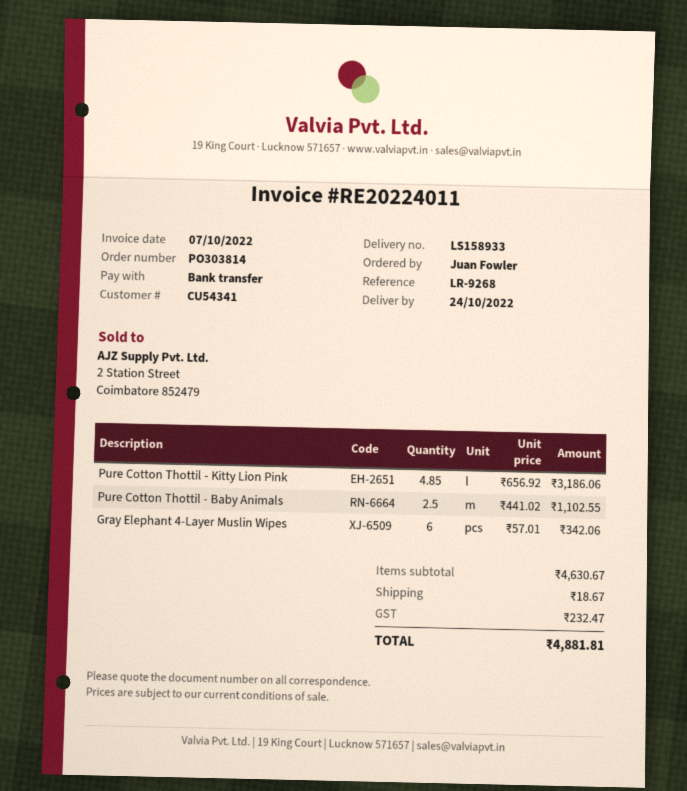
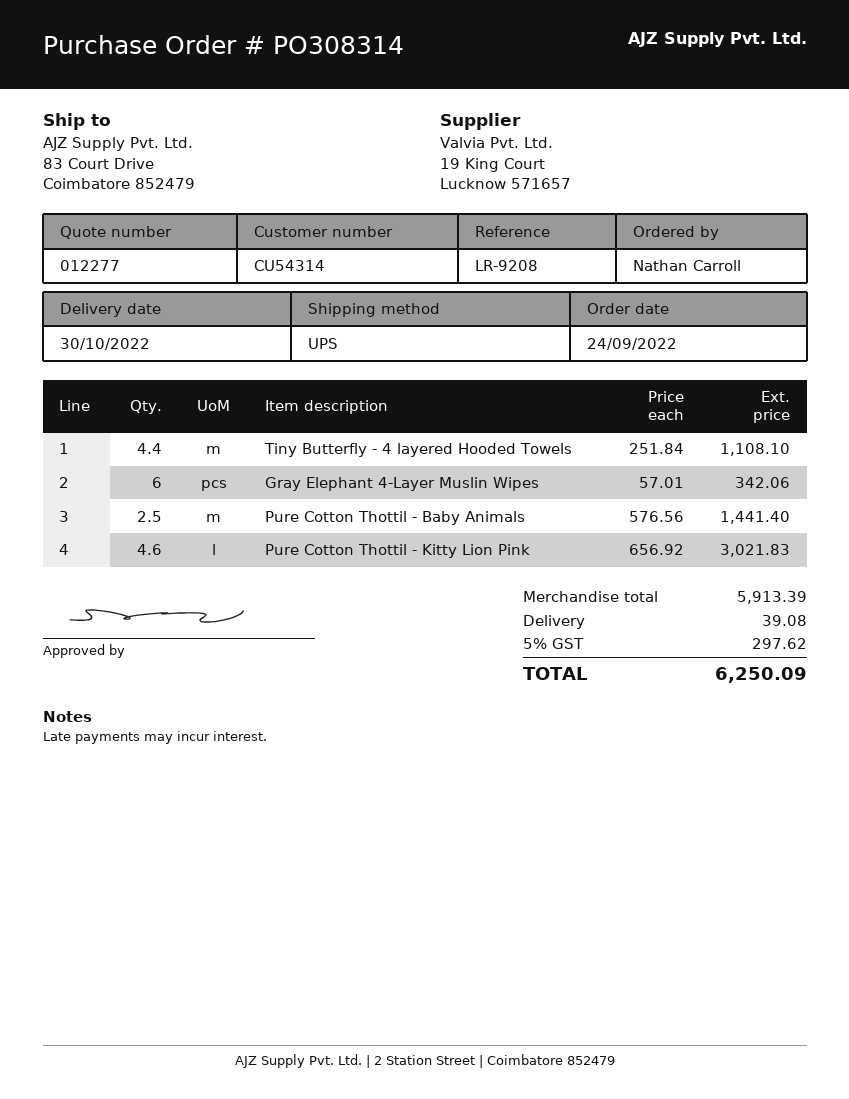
order number: PO303814 -> PO308314
delivery date: 2022-10-24 -> 2022-10-30
customer number: CU54341 -> CU54314
reference: LR-9268 -> LR-9208
ordered by: Juan Fowler -> Nathan Carroll
Pure Cotton Thottil - Kitty Lion Pink: 4.85 x 656.92 = 3186.06 -> 4.6 x 656.92 = 3021.83
Pure Cotton Thottil - Baby Animals: 2.5 x 441.02 = 1102.55 -> 2.5 x 576.56 = 1441.40
Tiny Butterfly - 4 layered Hooded Towels: none -> 4.4 x 251.84 = 1108.10
subtotal: 4630.67 -> 5913.39
shipping: 18.67 -> 39.08
tax: 232.47 -> 297.62
total: 4881.81 -> 6250.09

